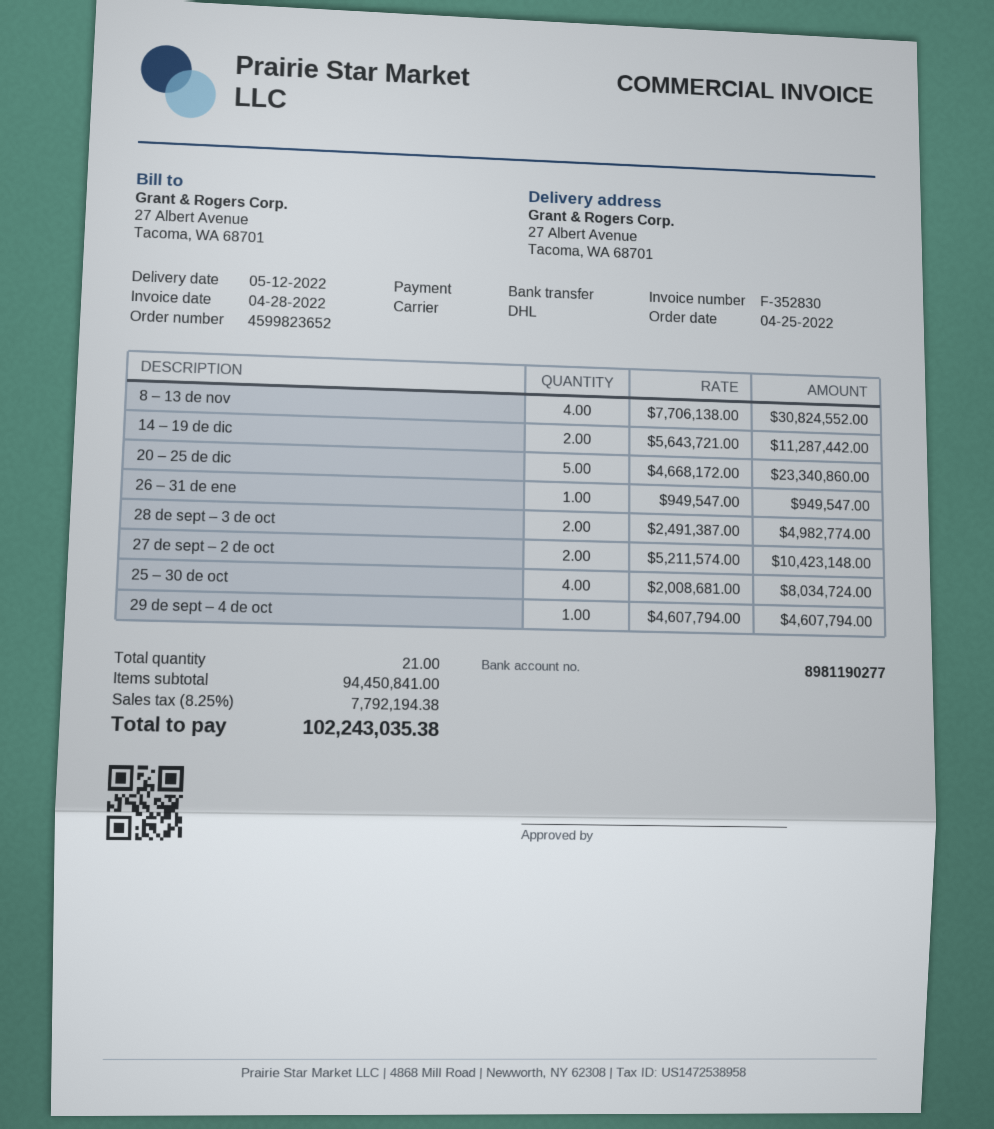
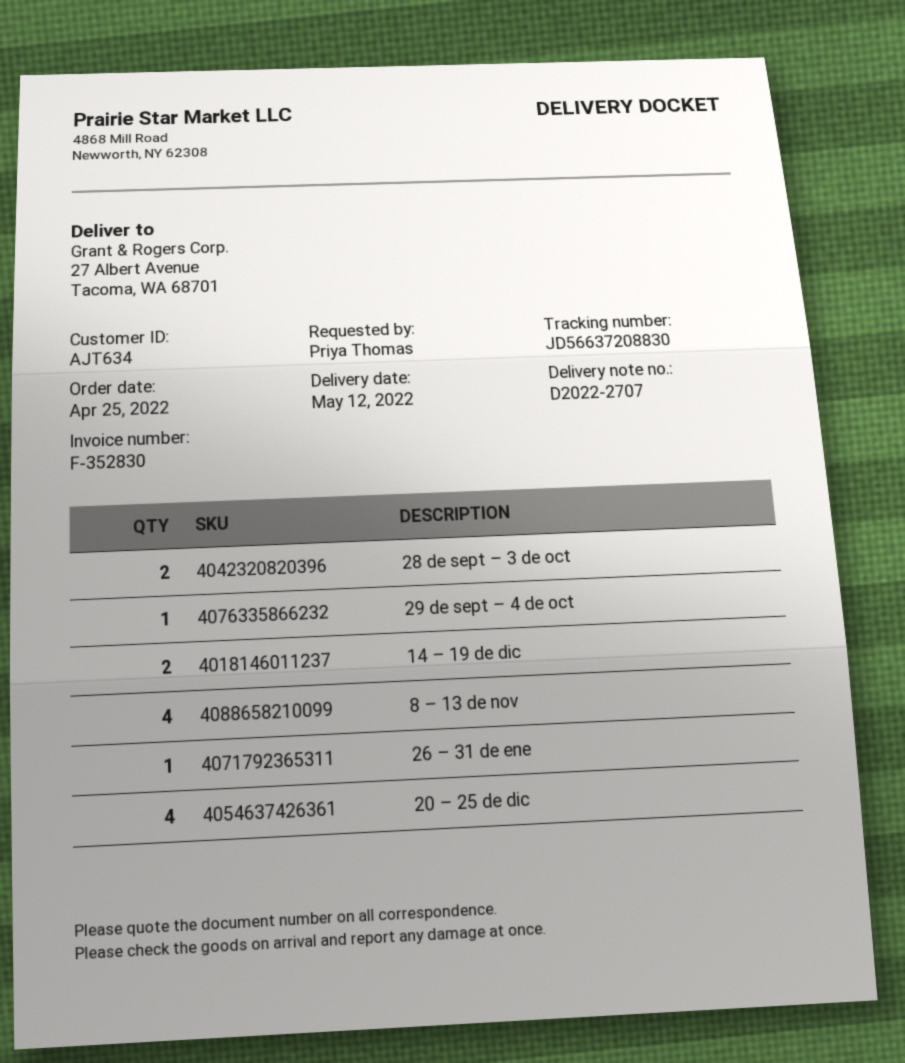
20 – 25 de dic: 5 -> 4
27 de sept – 2 de oct: 2 -> none
25 – 30 de oct: 4 -> none

